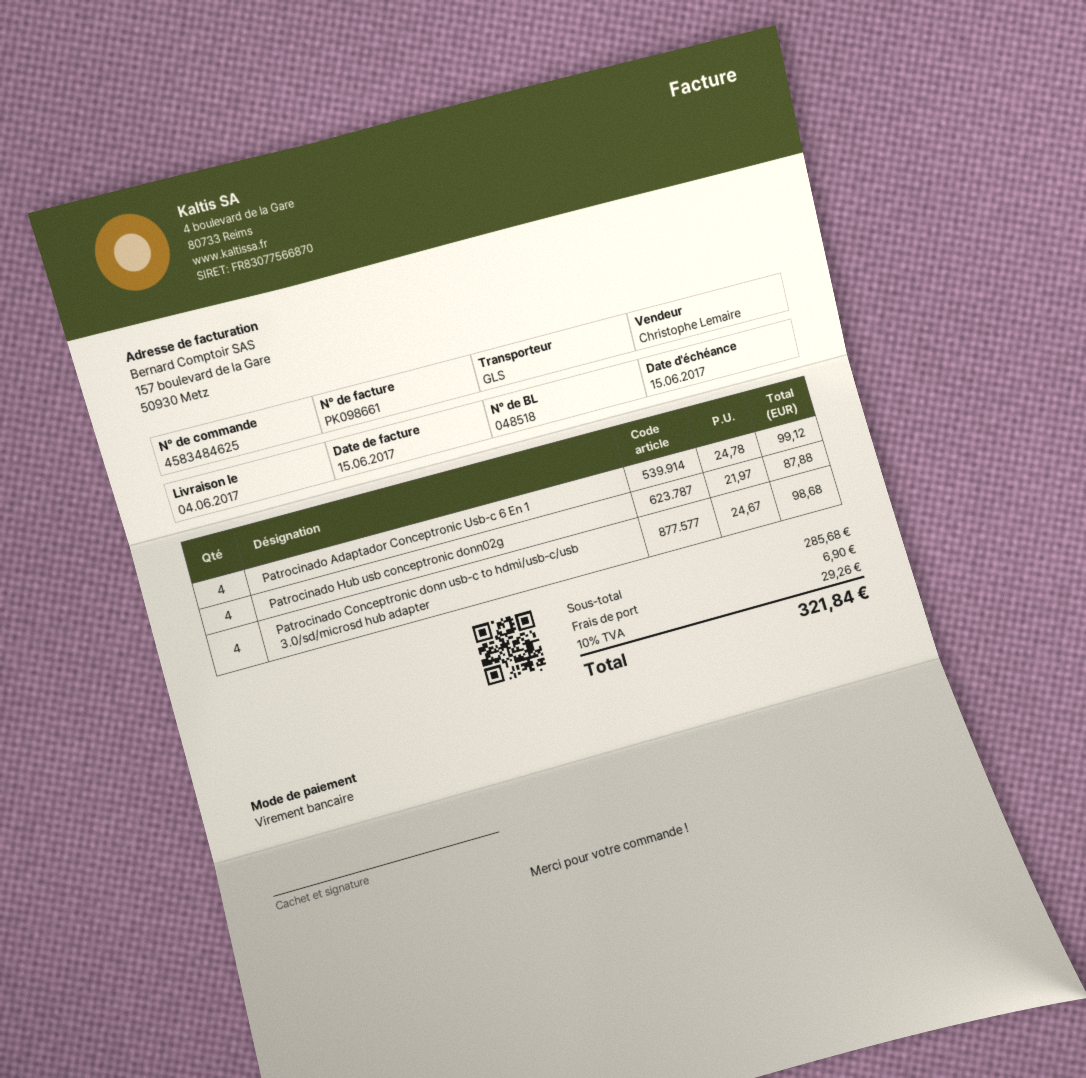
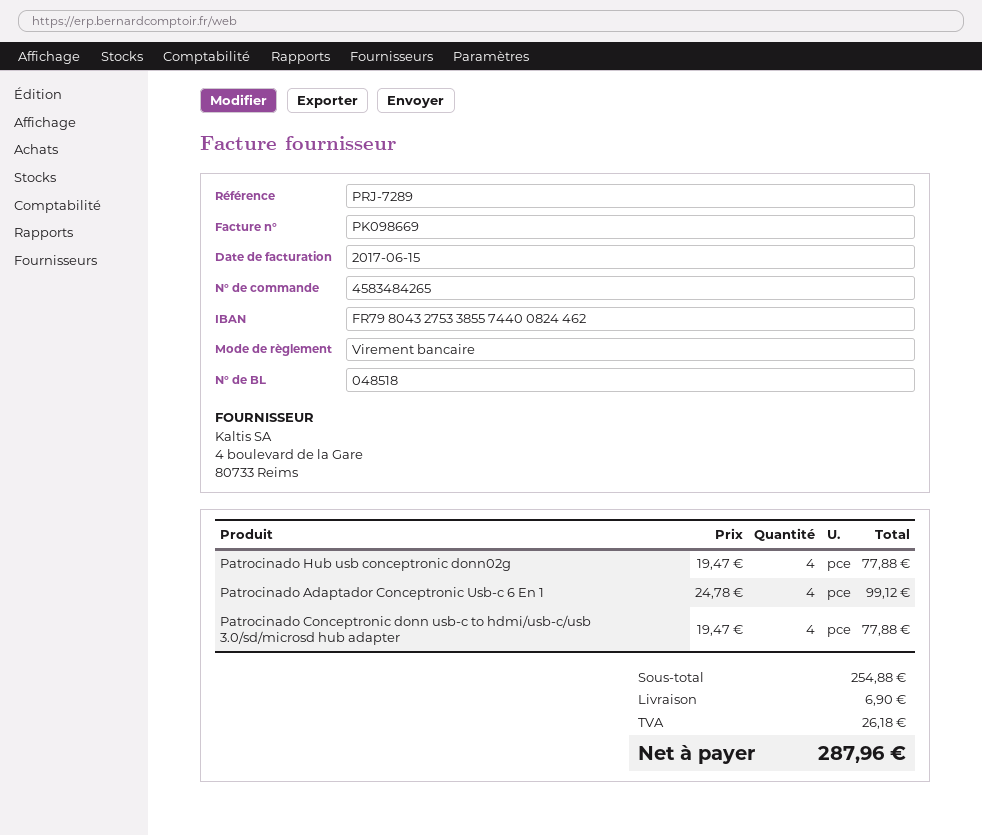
order number: 4583484625 -> 4583484265
invoice number: PK098661 -> PK098669
Patrocinado Hub usb conceptronic donn02g: 4 x 21.97 = 87.88 -> 4 x 19.47 = 77.88
Patrocinado Conceptronic donn usb-c to hdmi/usb-c/usb 3.0/sd/microsd hub adapter: 4 x 24.67 = 98.68 -> 4 x 19.47 = 77.88
subtotal: 285.68 -> 254.88
tax: 29.26 -> 26.18
total: 321.84 -> 287.96

